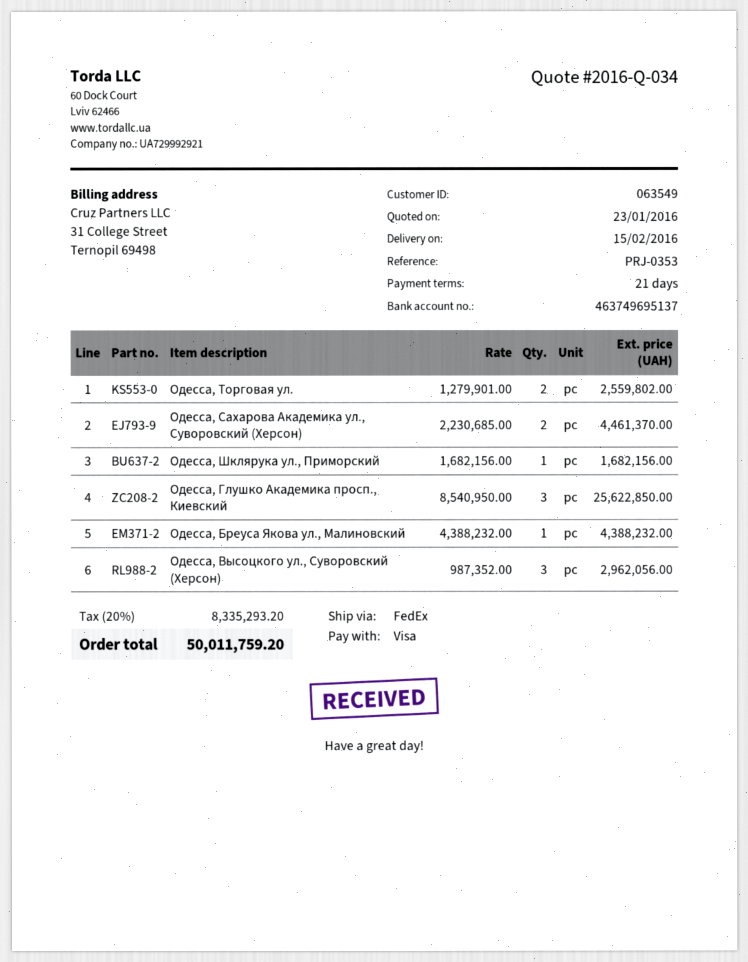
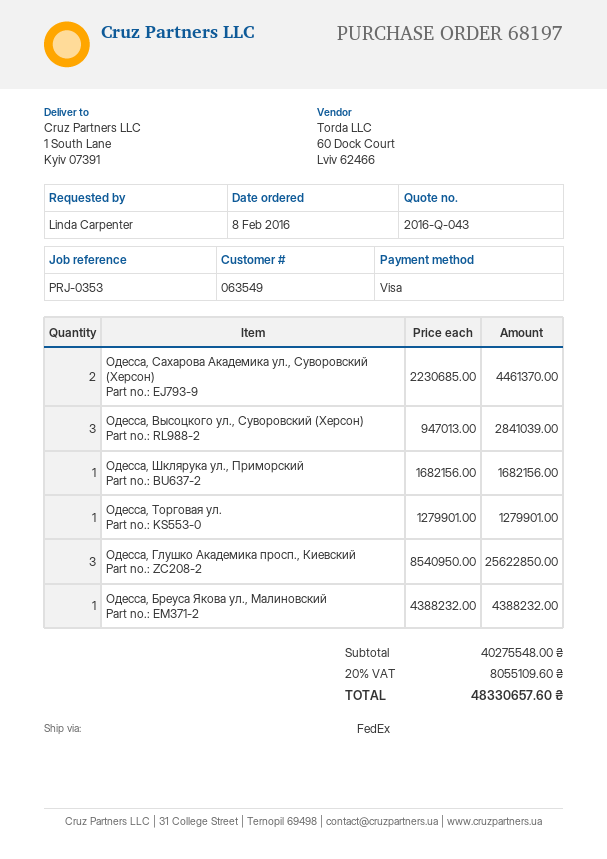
quote number: 2016-Q-034 -> 2016-Q-043
Одесса, Торговая ул.: 2 x 1279901.00 = 2559802.00 -> 1 x 1279901.00 = 1279901.00
Одесса, Высоцкого ул., Суворовский (Херсон): 3 x 987352.00 = 2962056.00 -> 3 x 947013.00 = 2841039.00
tax: 20% = 8335293.20 -> 20% = 8055109.60
total: 50011759.20 -> 48330657.60

